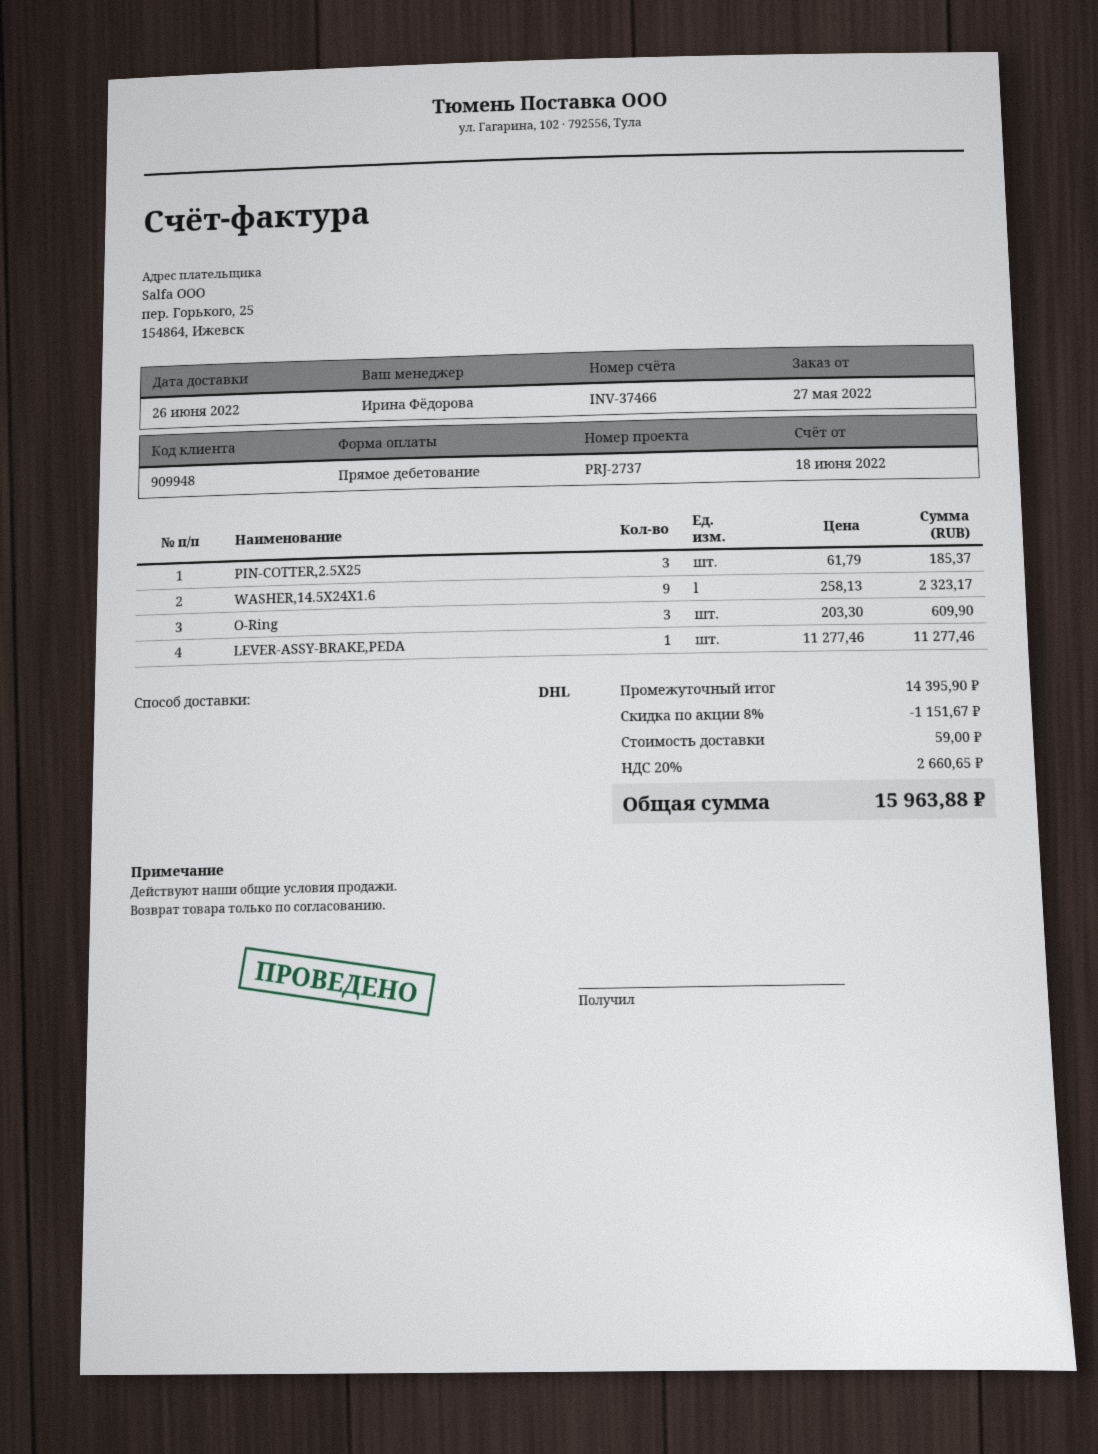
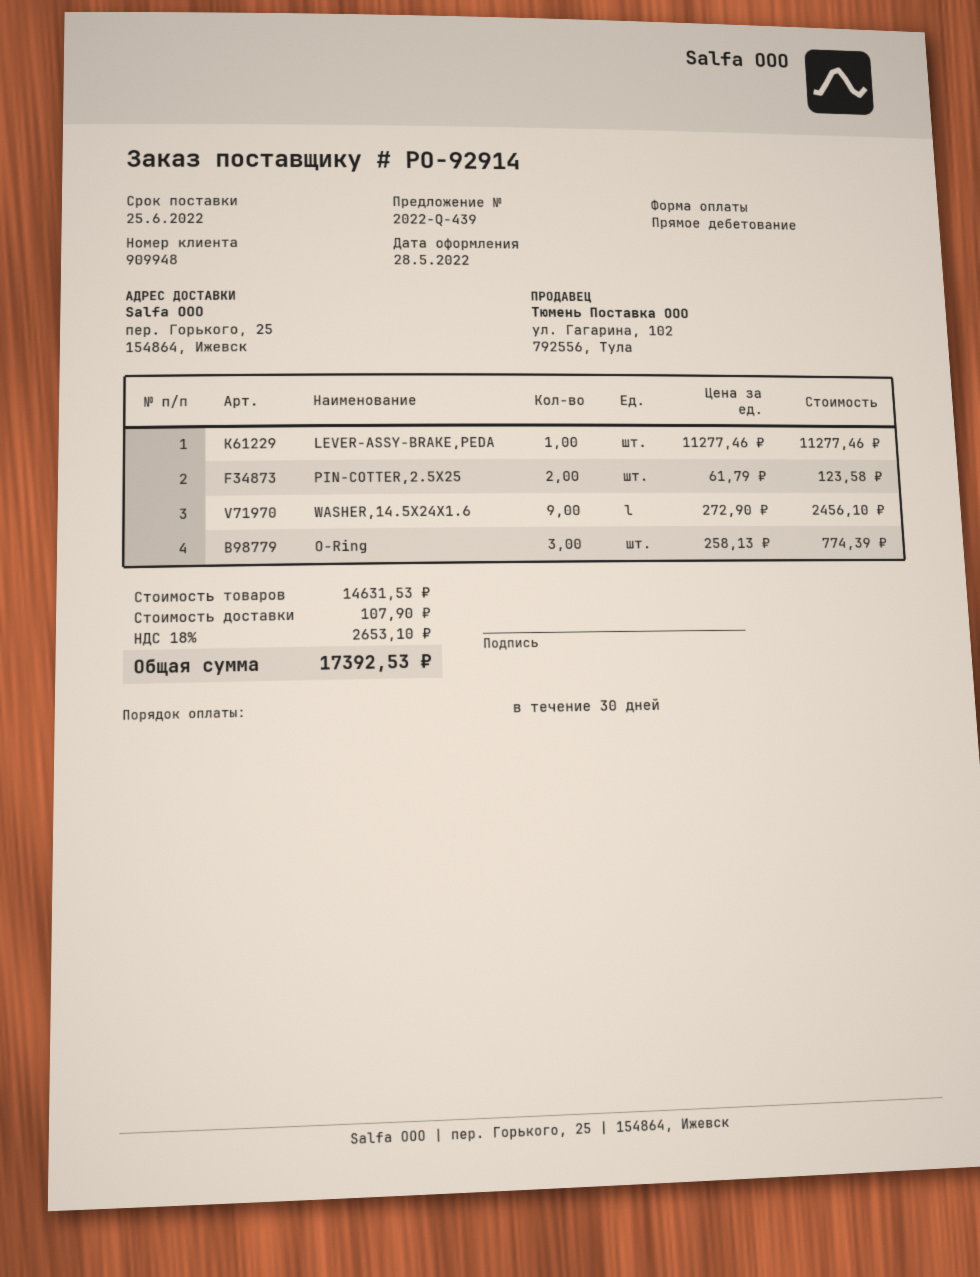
order date: 2022-05-27 -> 2022-05-28
delivery date: 2022-06-26 -> 2022-06-25
PIN-COTTER,2.5X25: 3 x 61.79 = 185.37 -> 2 x 61.79 = 123.58
WASHER,14.5X24X1.6: 9 x 258.13 = 2323.17 -> 9 x 272.90 = 2456.10
O-Ring: 3 x 203.30 = 609.90 -> 3 x 258.13 = 774.39
subtotal: 14395.90 -> 14631.53
discount: 8% = 1151.67 -> none
shipping: 59.00 -> 107.90
tax: 20% = 2660.65 -> 18% = 2653.10
total: 15963.88 -> 17392.53

